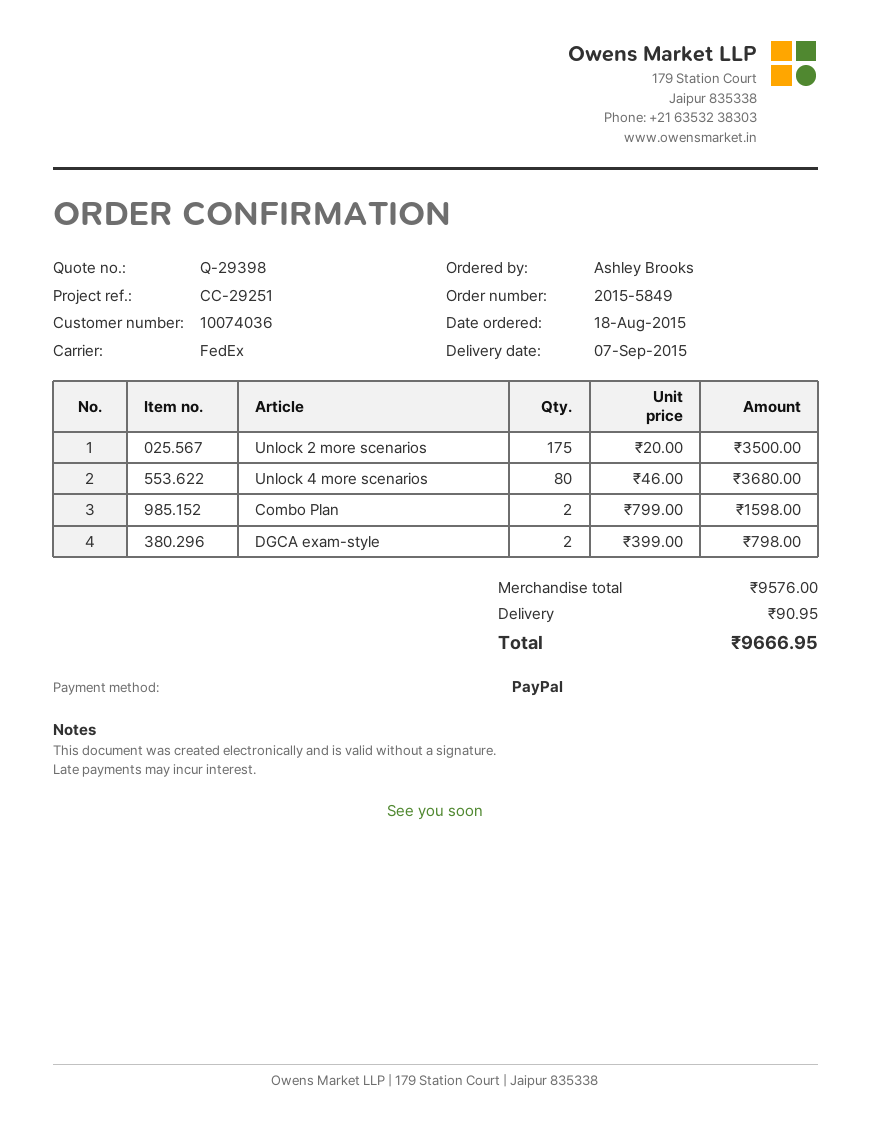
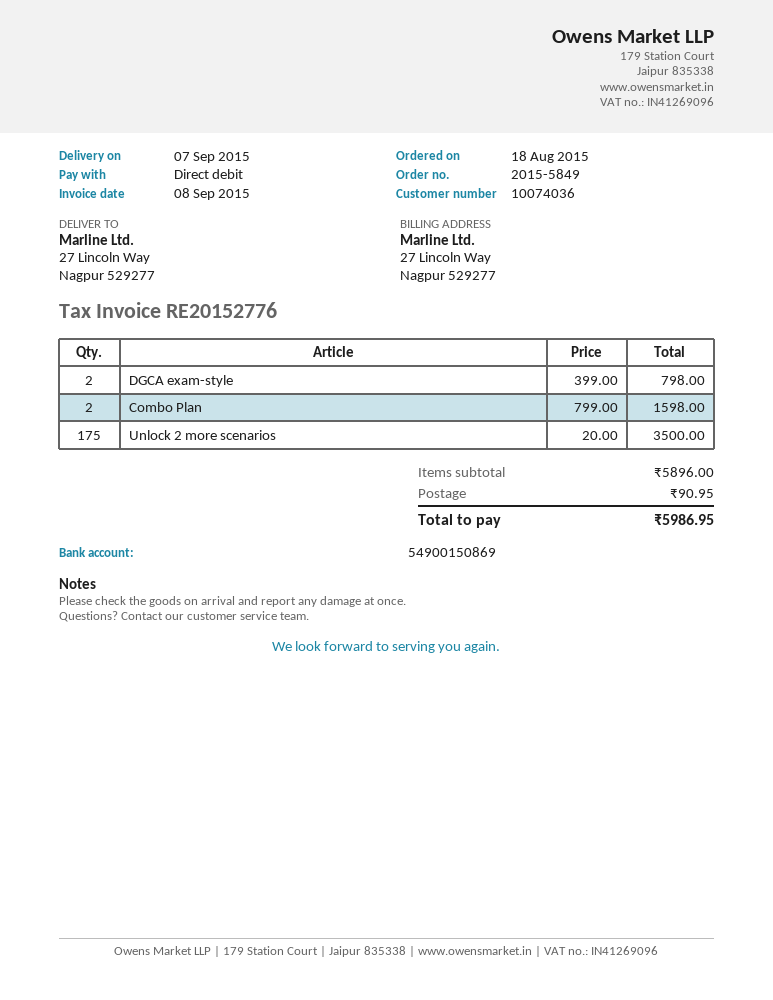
payment method: PayPal -> direct debit
Unlock 4 more scenarios: 80 x 46.00 = 3680.00 -> none
subtotal: 9576.00 -> 5896.00
total: 9666.95 -> 5986.95

